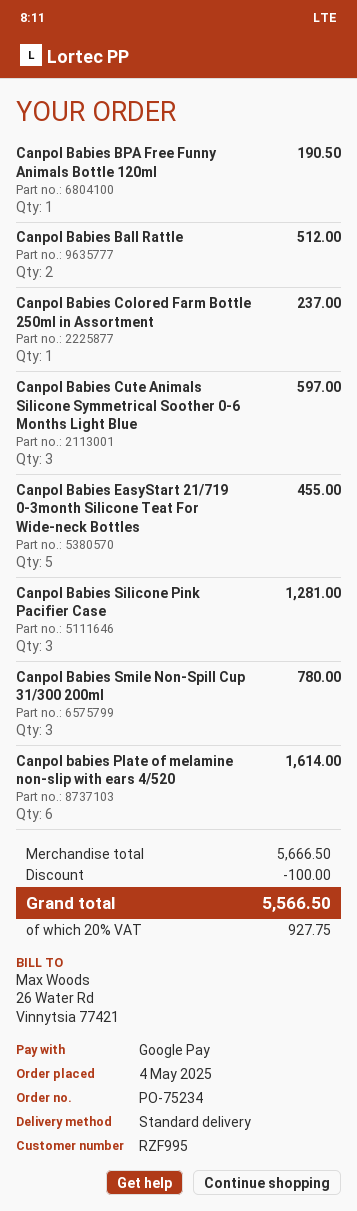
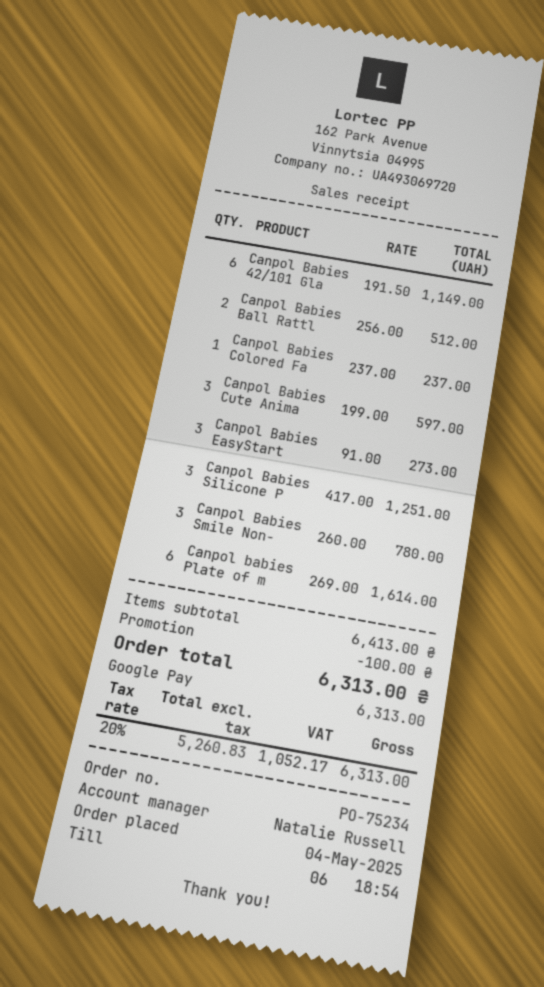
Canpol Babies BPA Free Funny Animals Bottle 120ml: 1 for 190.50 -> none
Canpol Babies EasyStart 21/719 0-3month Silicone Teat For Wide-neck Bottles: 5 for 455.00 -> 3 for 273.00
Canpol Babies Silicone Pink Pacifier Case: 3 for 1281.00 -> 3 for 1251.00
Canpol Babies 42/101 Gla: none -> 6 for 1149.00
subtotal: 5666.50 -> 6413.00
tax: 20% = 927.75 -> 20% = 1052.17
total: 5566.50 -> 6313.00

